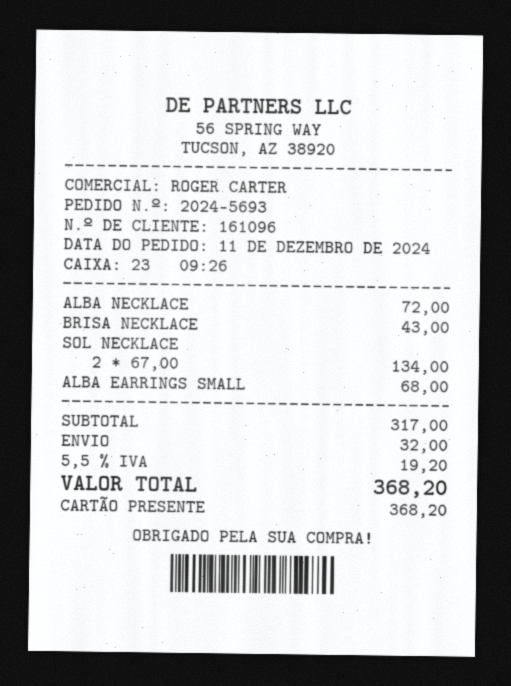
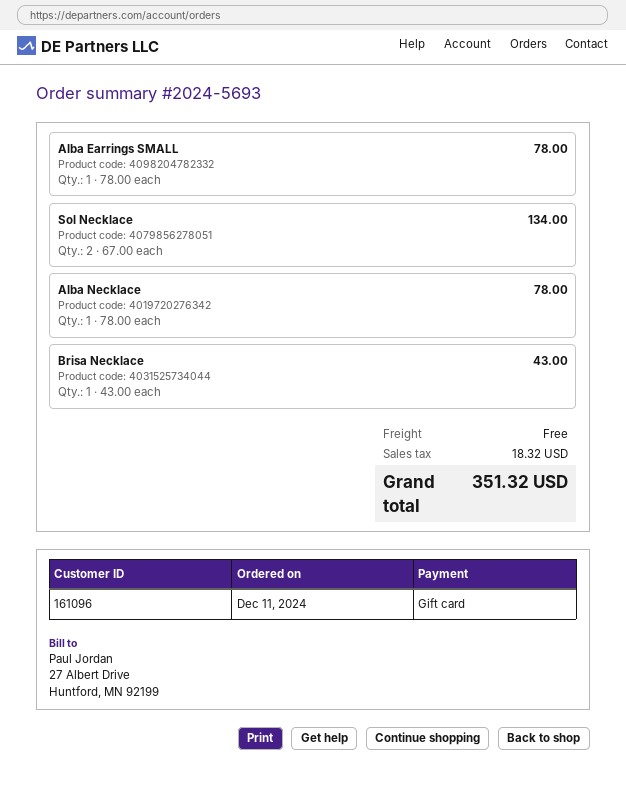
ALBA NECKLACE: 1 x 72.00 = 72.00 -> 1 x 78.00 = 78.00
ALBA EARRINGS SMALL: 1 x 68.00 = 68.00 -> 1 x 78.00 = 78.00
shipping: 32.00 -> 0.00
tax: 19.20 -> 18.32
total: 368.20 -> 351.32

